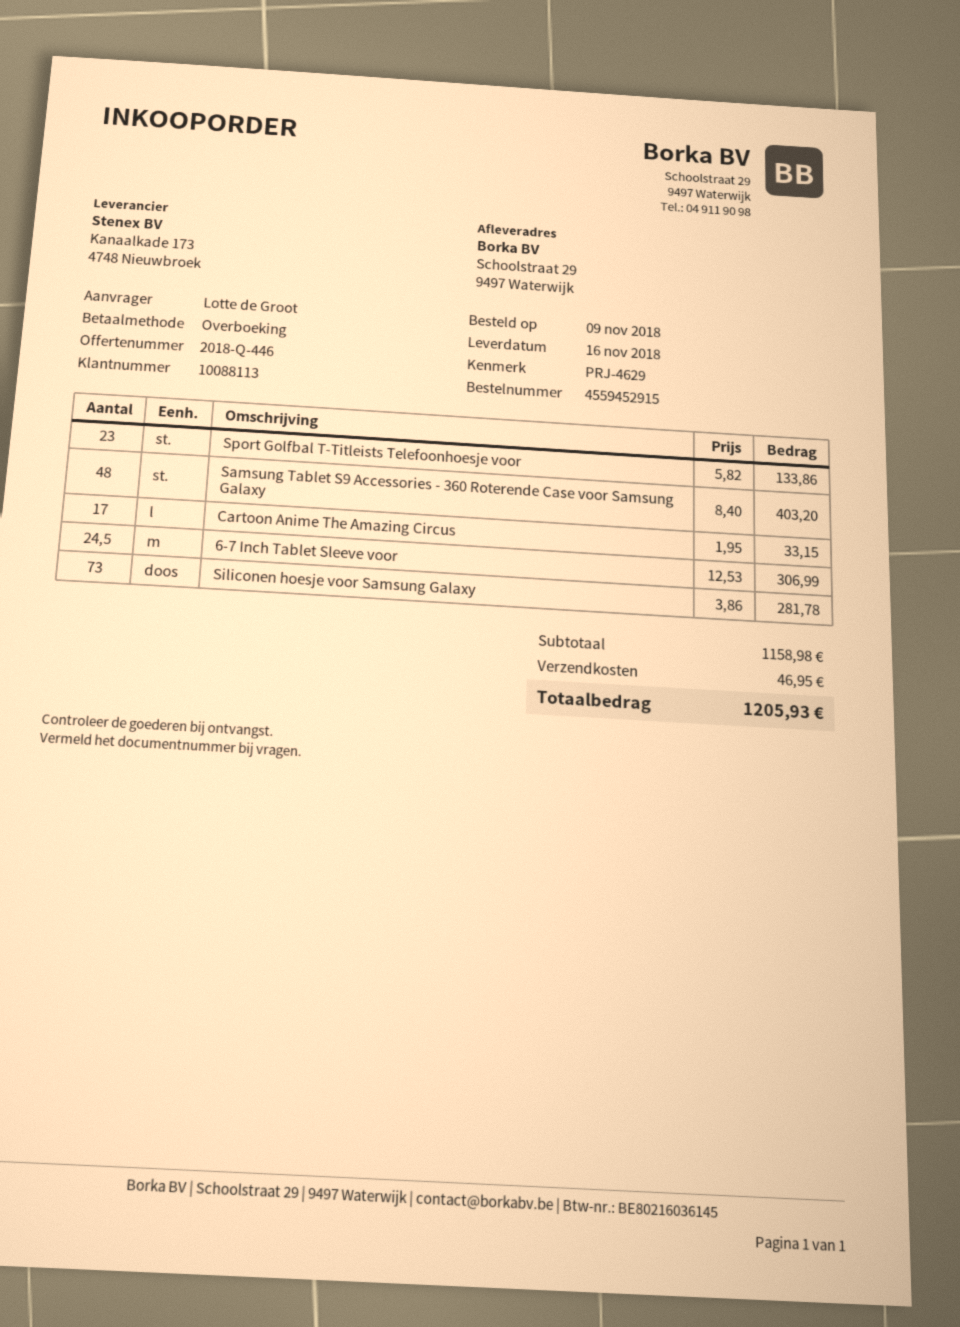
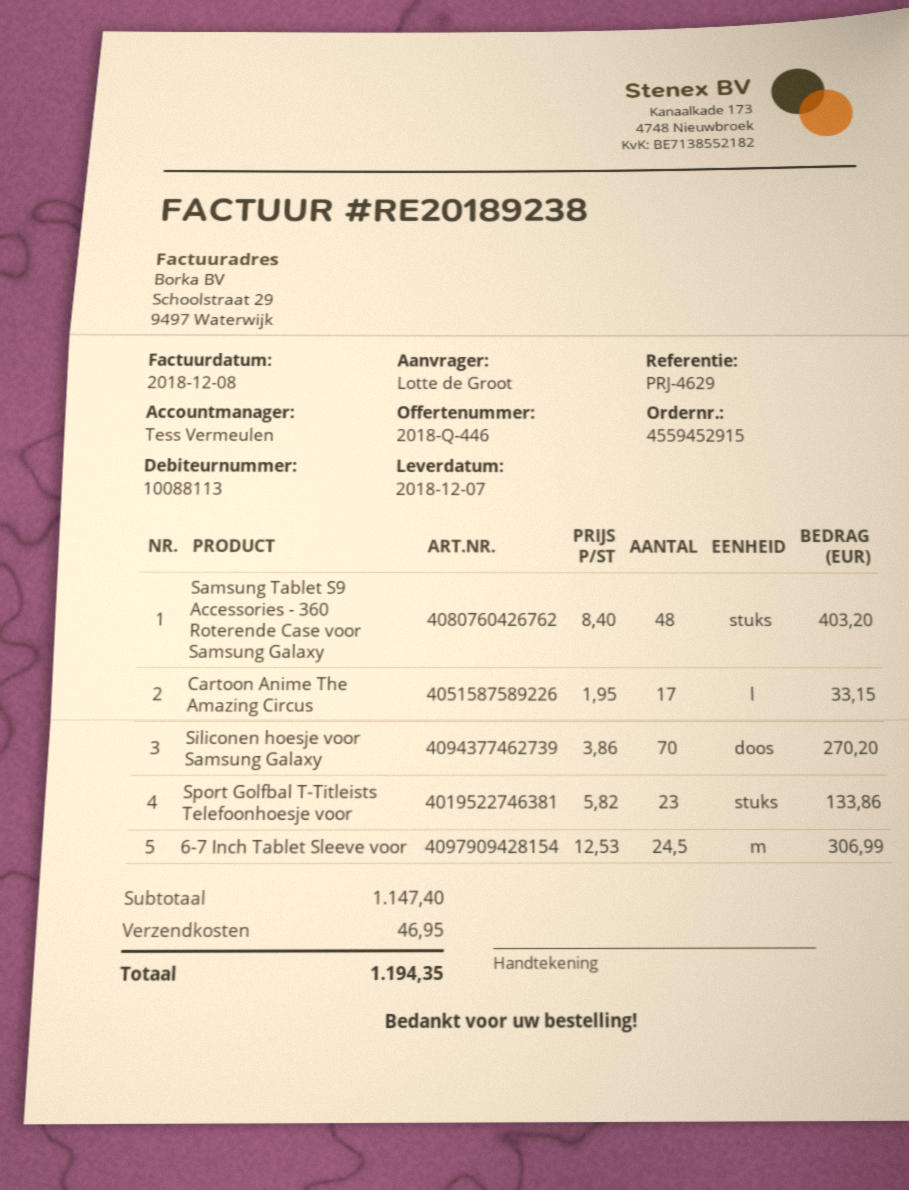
delivery date: 2018-11-16 -> 2018-12-07
Siliconen hoesje voor Samsung Galaxy: 73 x 3.86 = 281.78 -> 70 x 3.86 = 270.20
subtotal: 1158.98 -> 1147.40
total: 1205.93 -> 1194.35

